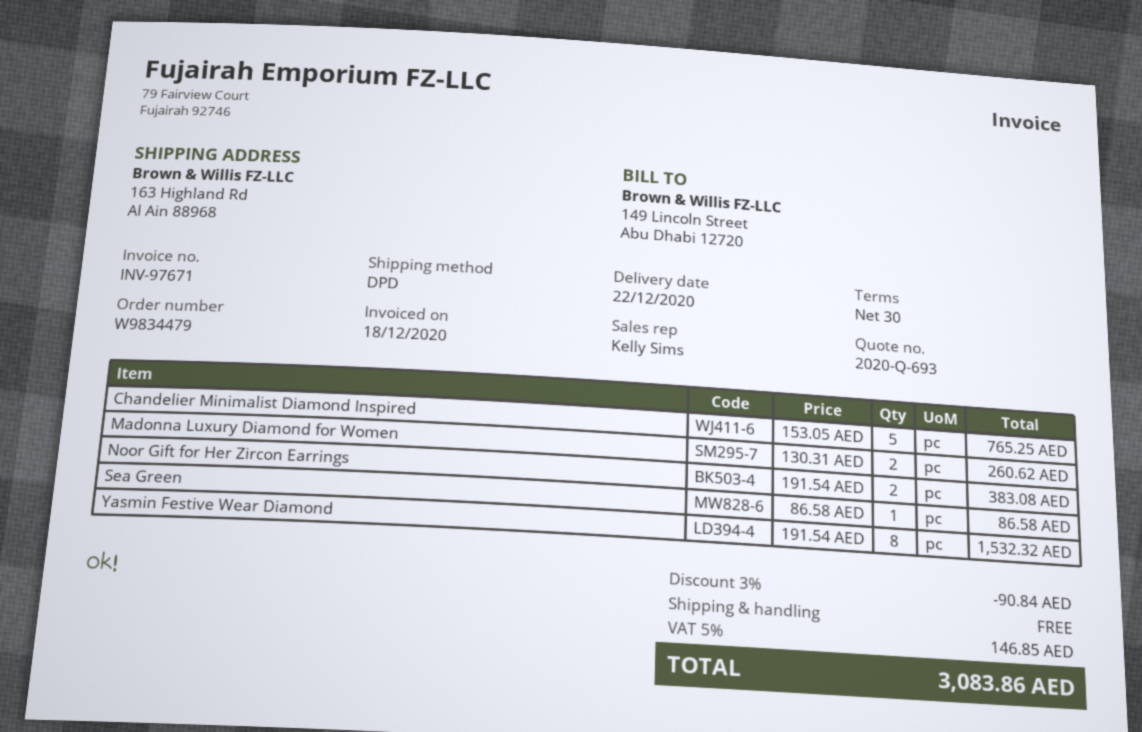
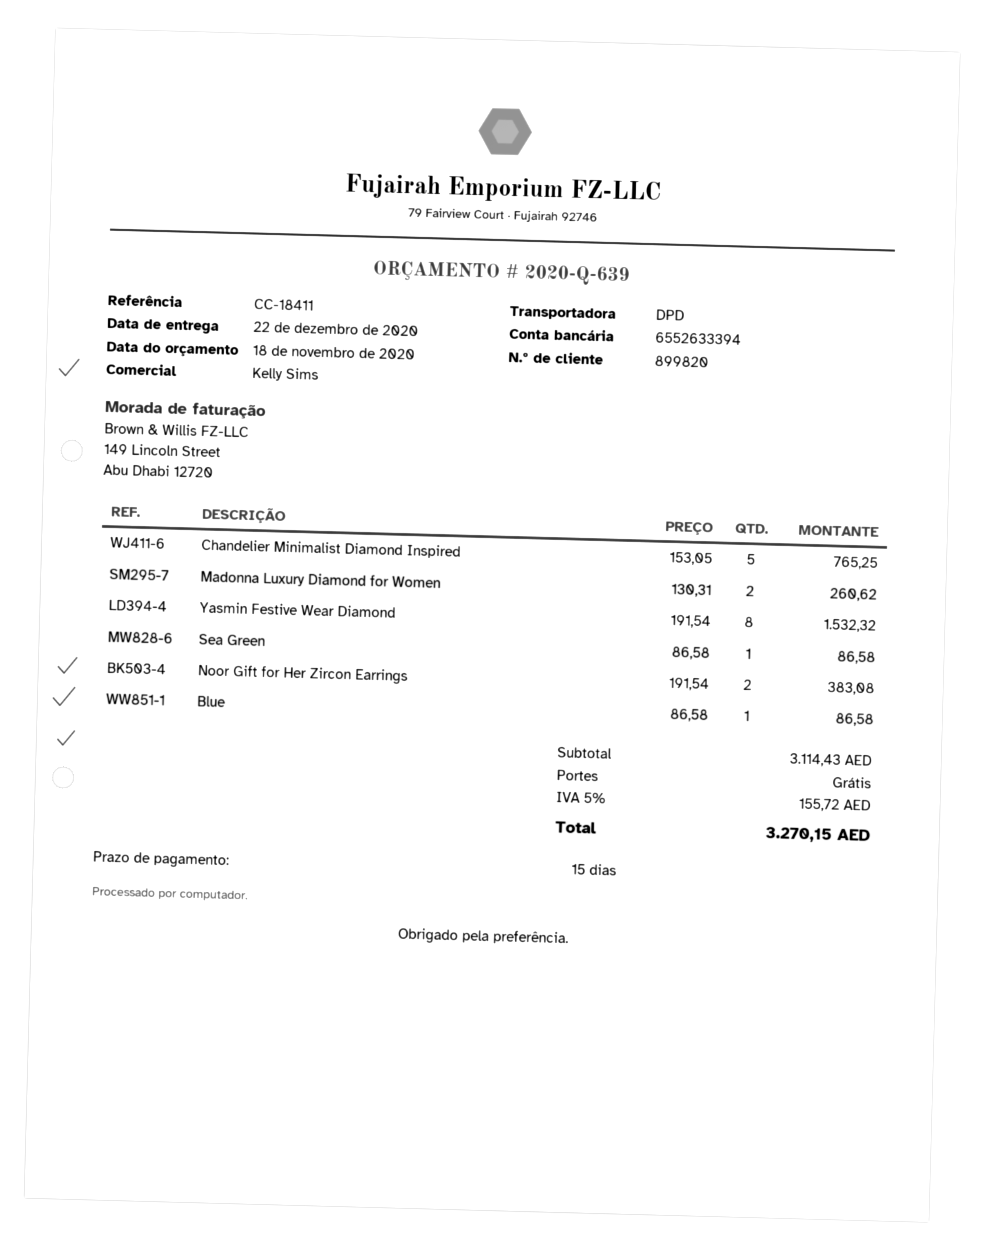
quote number: 2020-Q-693 -> 2020-Q-639
payment terms: 30 days -> 15 days
Blue: none -> 1 x 86.58 = 86.58
discount: 3% = 90.84 -> none
tax: 5% = 146.85 -> 5% = 155.72
total: 3083.86 -> 3270.15

